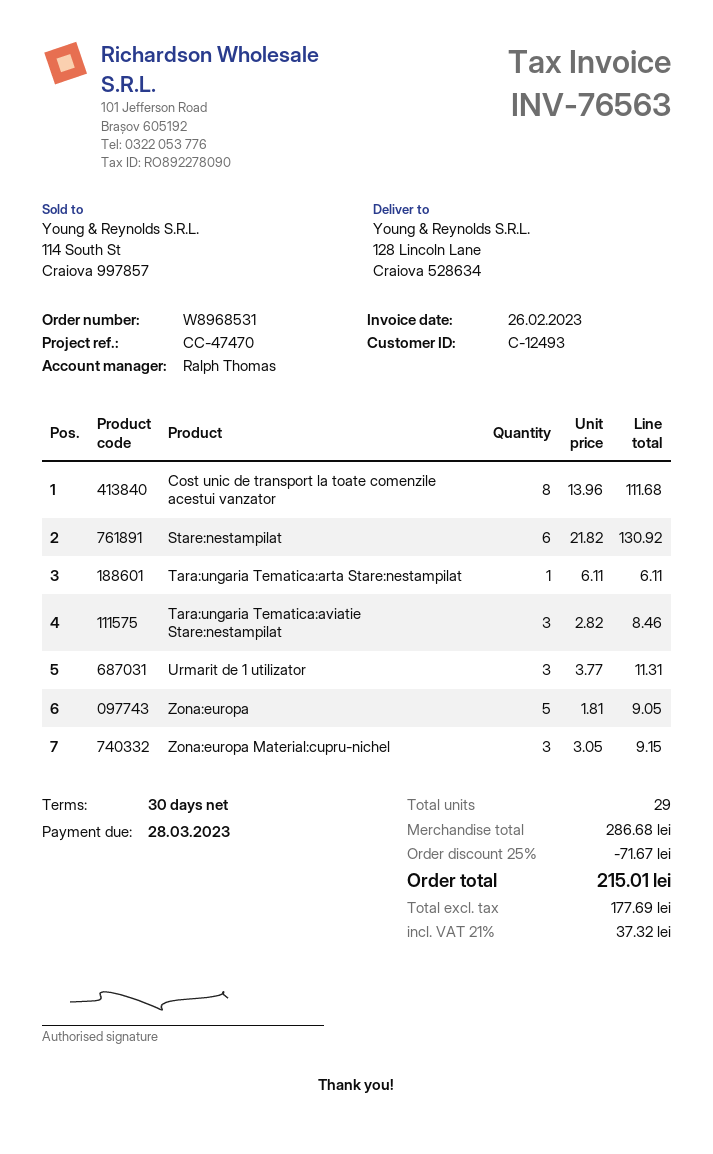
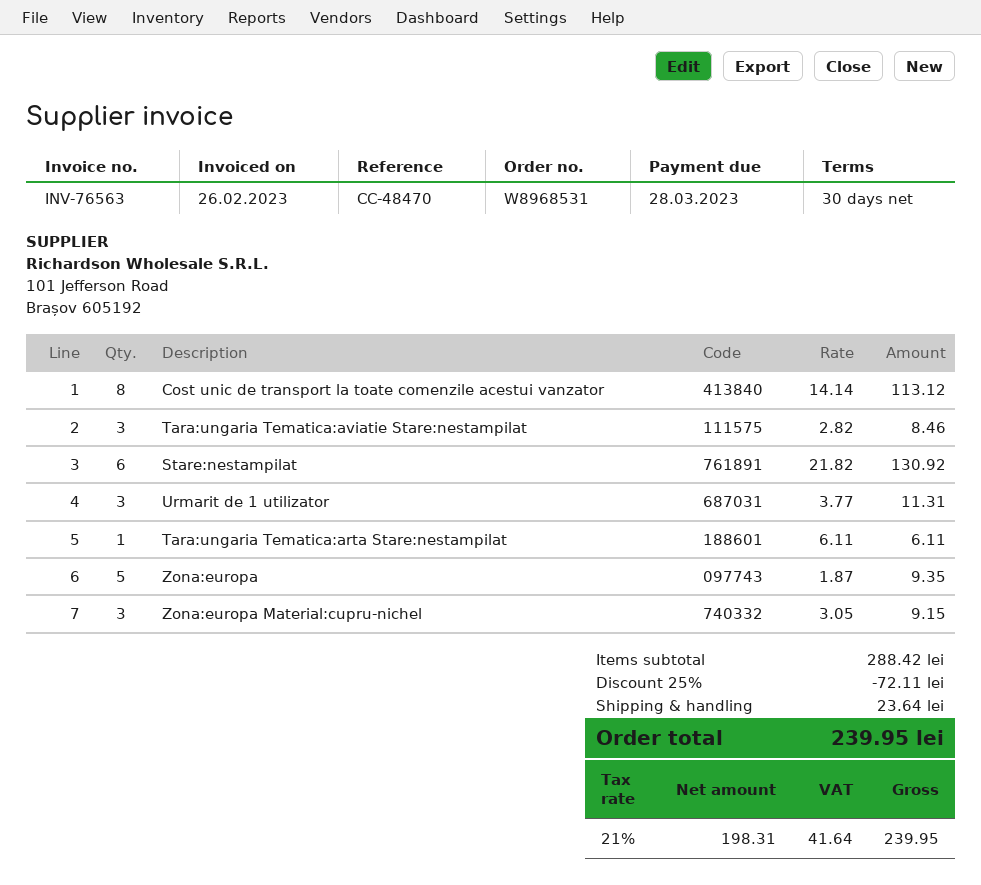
reference: CC-47470 -> CC-48470
Cost unic de transport la toate comenzile acestui vanzator: 8 x 13.96 = 111.68 -> 8 x 14.14 = 113.12
Zona:europa: 5 x 1.81 = 9.05 -> 5 x 1.87 = 9.35
subtotal: 286.68 -> 288.42
discount: 25% = 71.67 -> 25% = 72.11
shipping: none -> 23.64
net: 177.69 -> 198.31
tax: 21% = 37.32 -> 21% = 41.64
total: 215.01 -> 239.95

